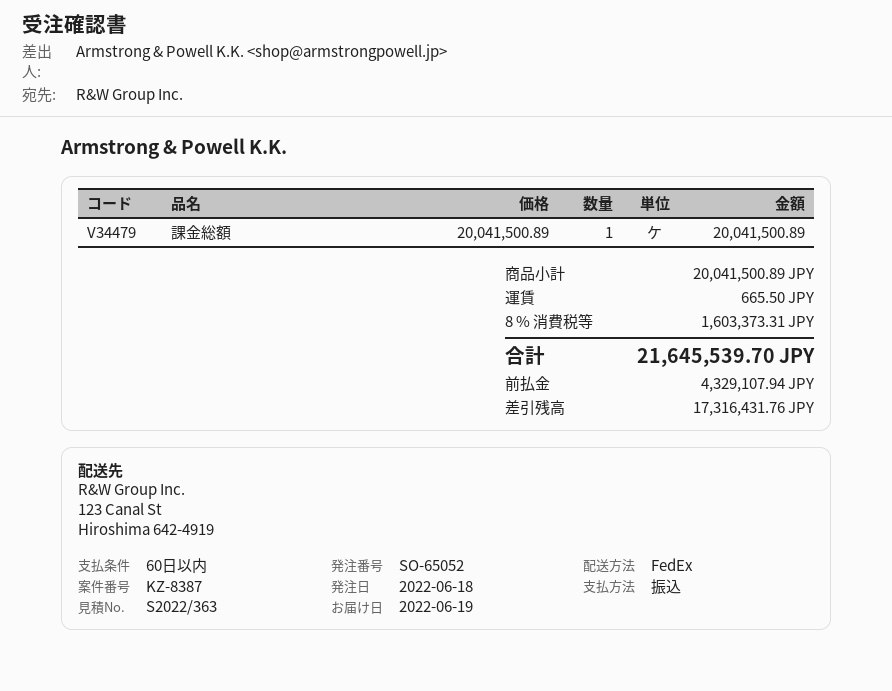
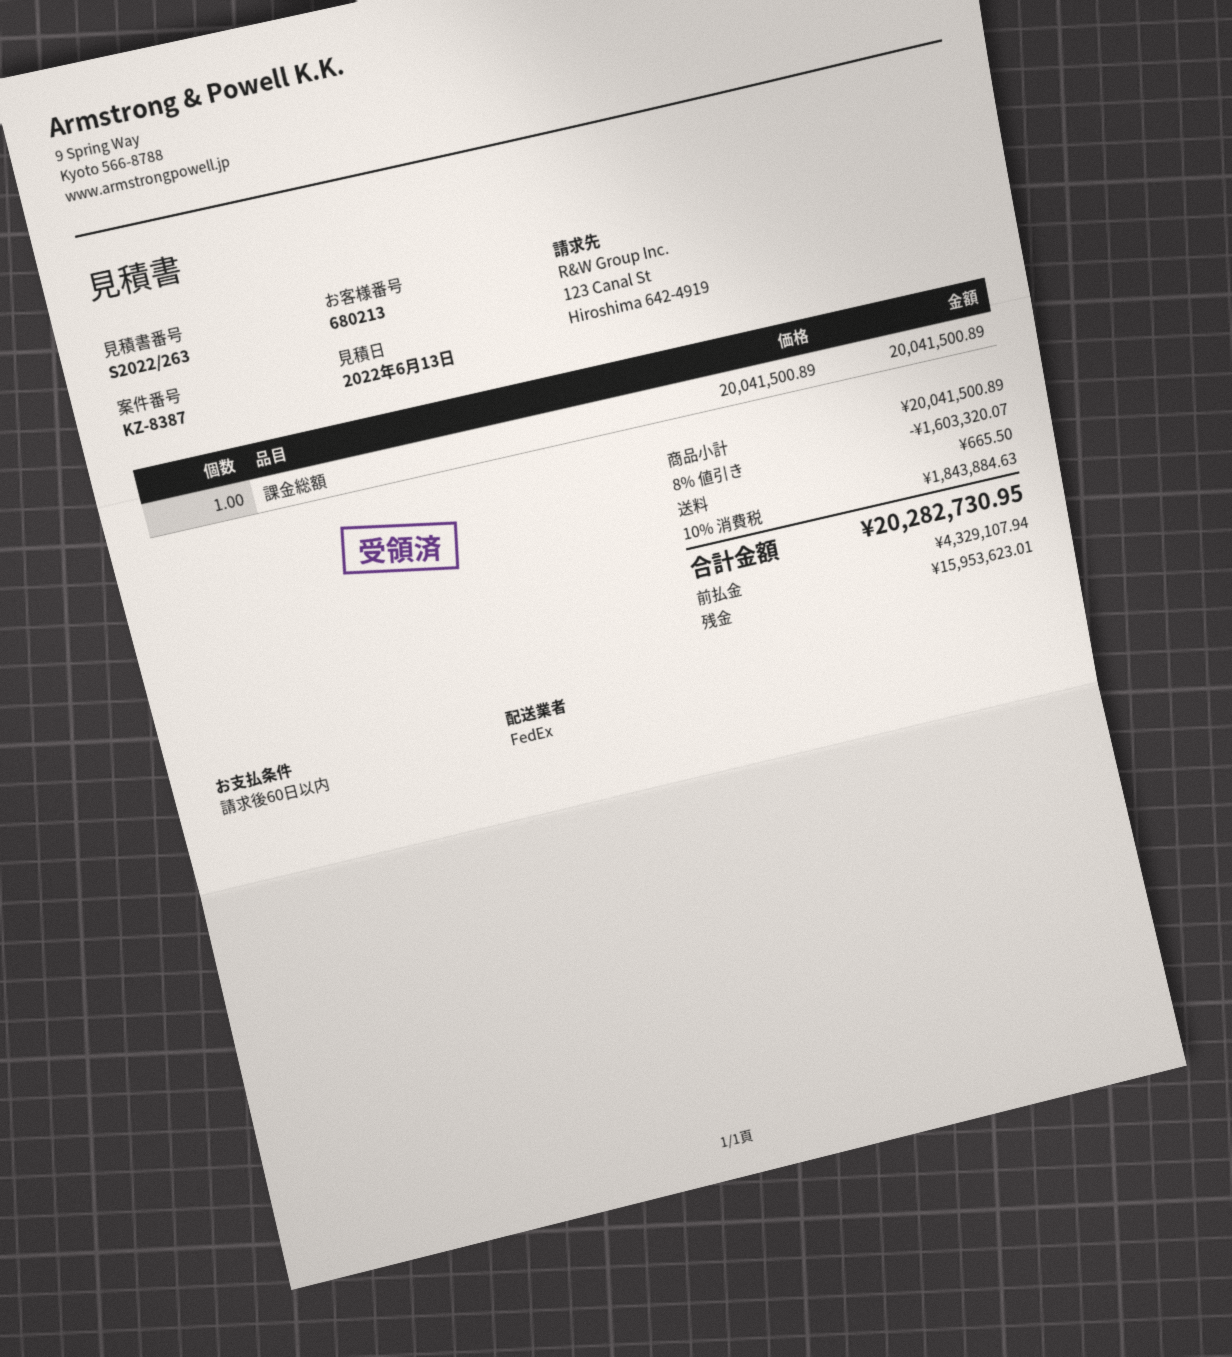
quote number: S2022/363 -> S2022/263
discount: none -> 8% = 1603320.07
tax: 8% = 1603373.31 -> 10% = 1843884.63
total: 21645539.70 -> 20282730.95
balance: 17316431.76 -> 15953623.01

